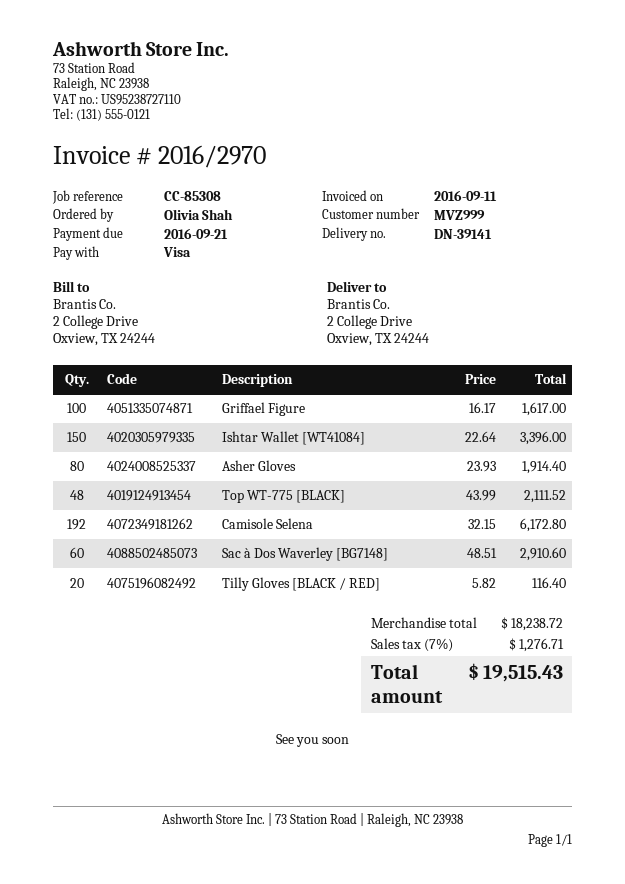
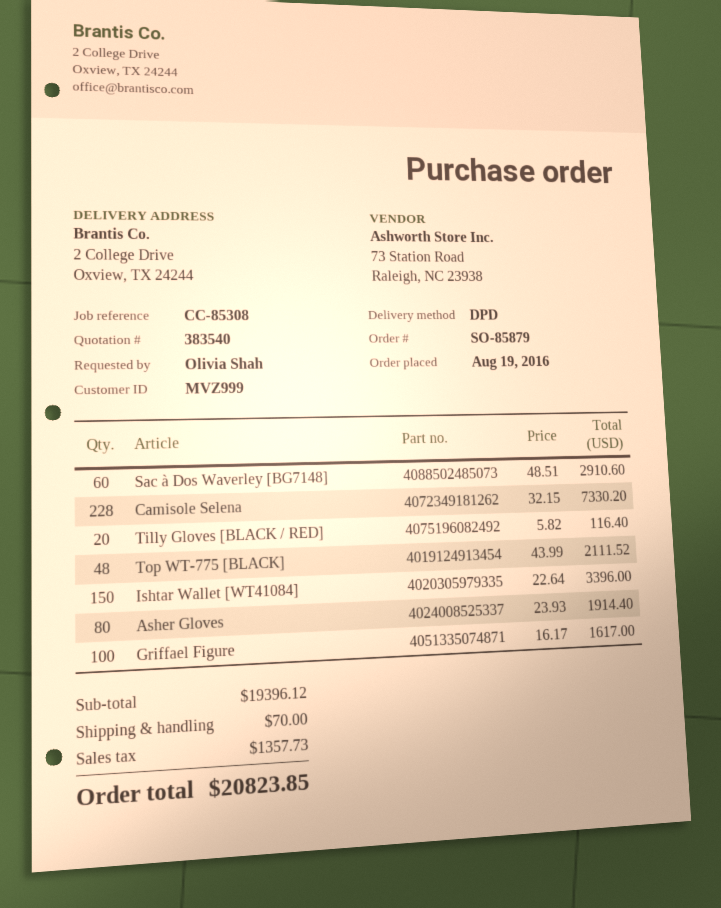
Camisole Selena: 192 x 32.15 = 6172.80 -> 228 x 32.15 = 7330.20
subtotal: 18238.72 -> 19396.12
shipping: none -> 70.00
tax: 1276.71 -> 1357.73
total: 19515.43 -> 20823.85

